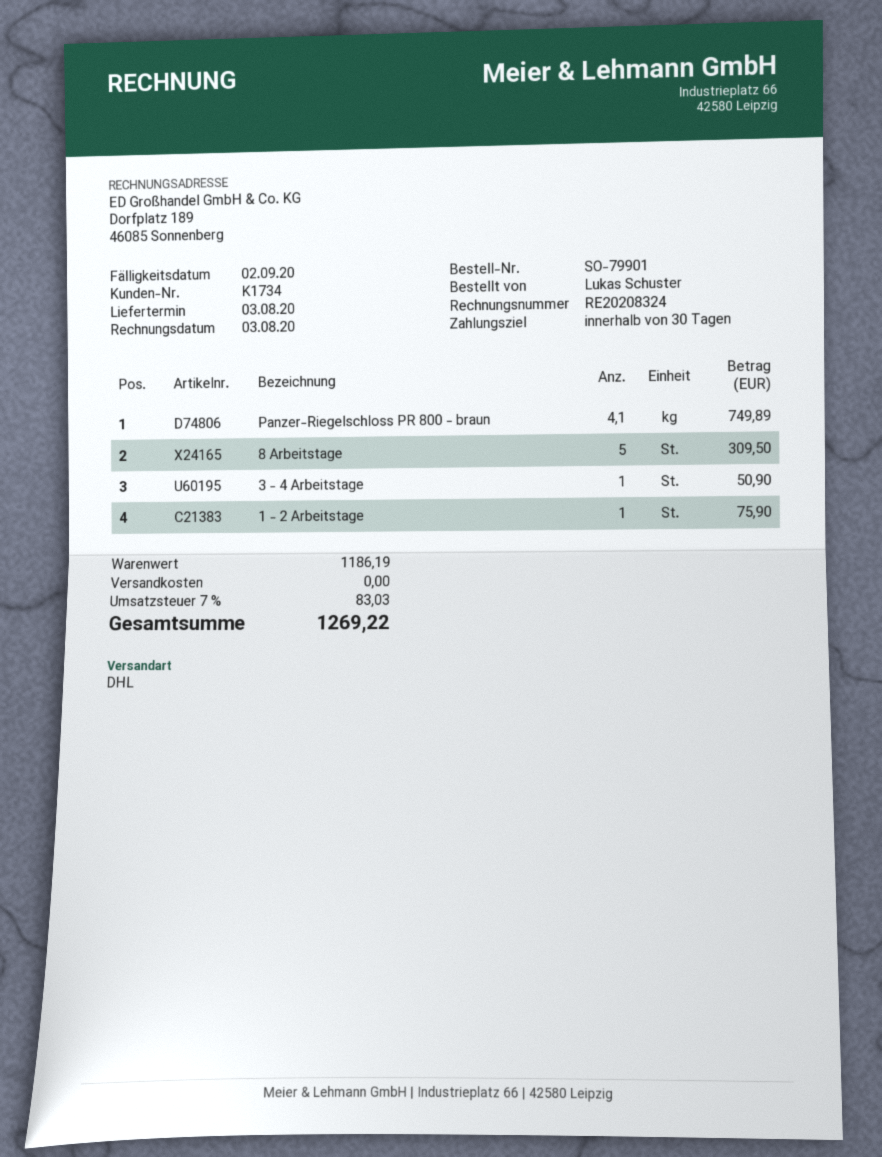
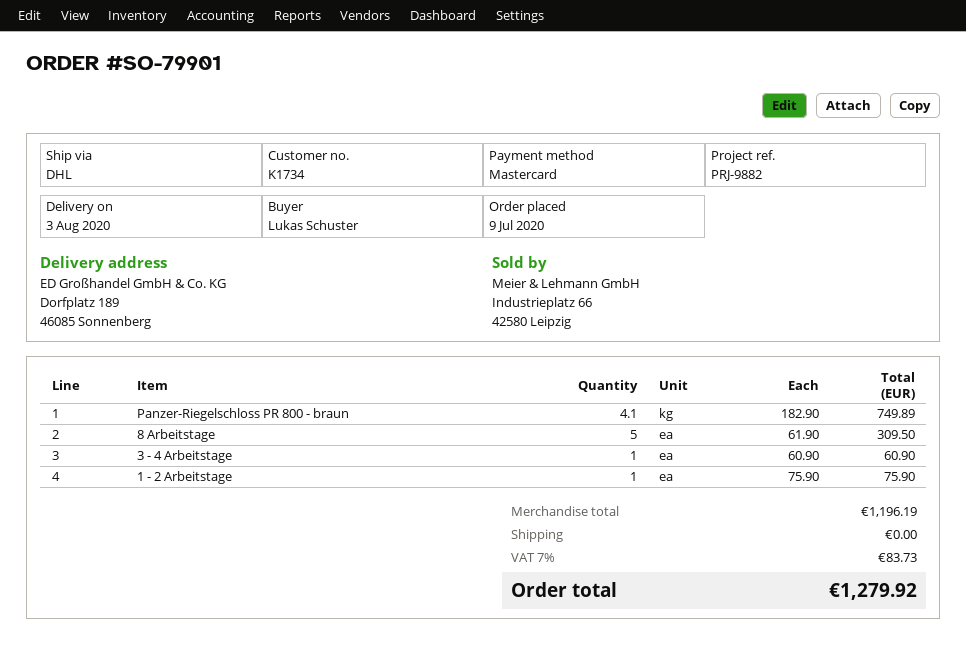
3 - 4 Arbeitstage: 1 for 50.90 -> 1 for 60.90
subtotal: 1186.19 -> 1196.19
tax: 7% = 83.03 -> 7% = 83.73
total: 1269.22 -> 1279.92

